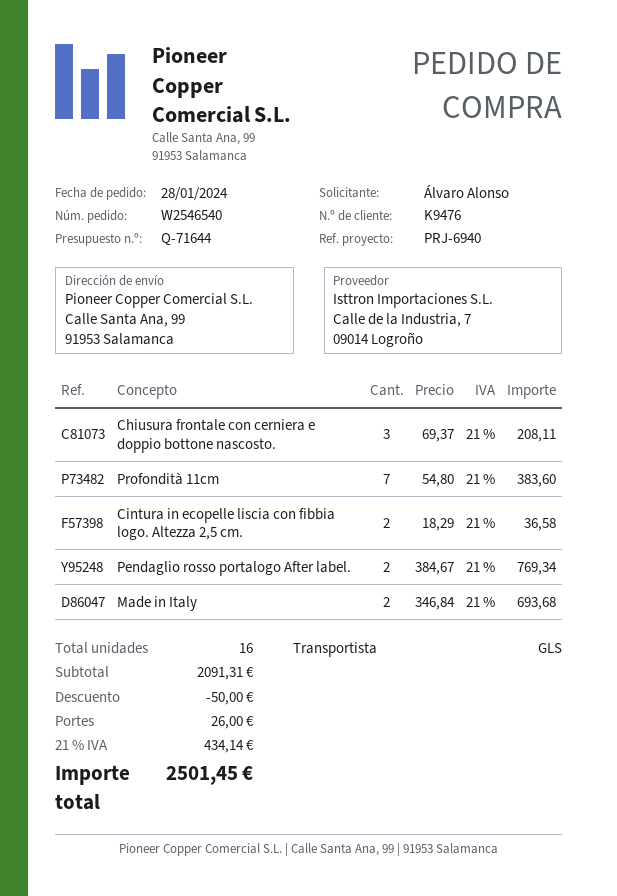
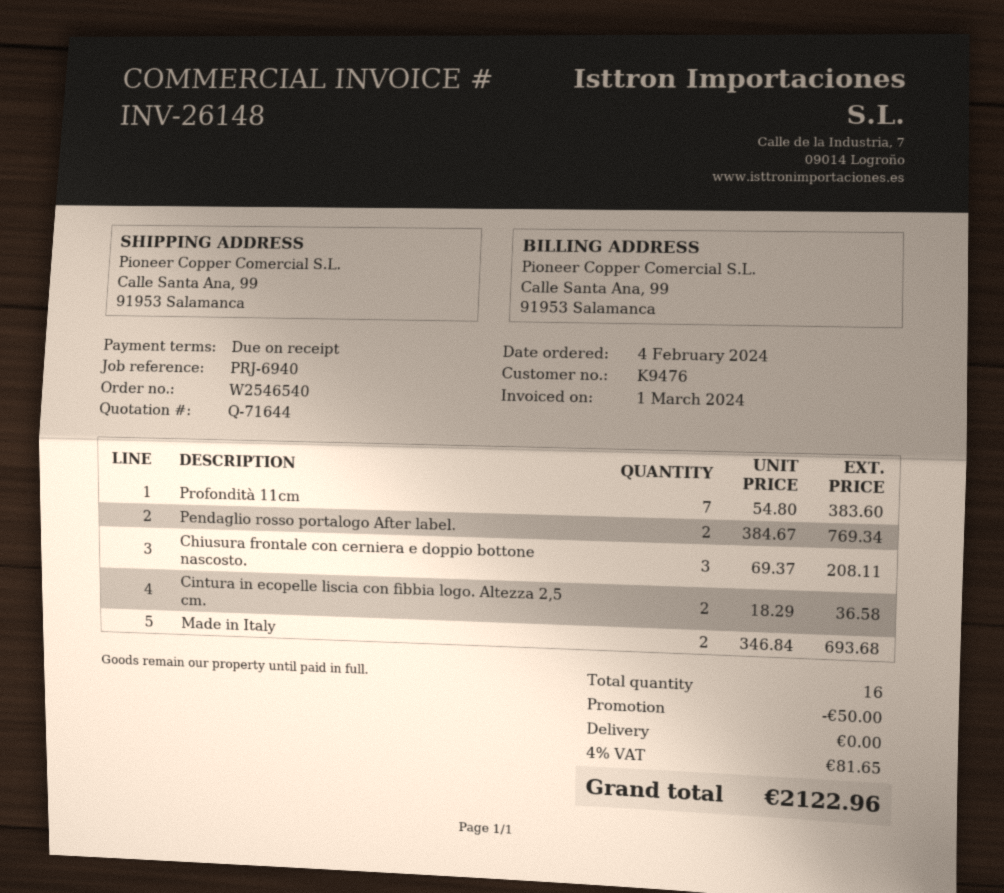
order date: 2024-01-28 -> 2024-02-04
shipping: 26.00 -> 0.00
tax: 21% = 434.14 -> 4% = 81.65
total: 2501.45 -> 2122.96

